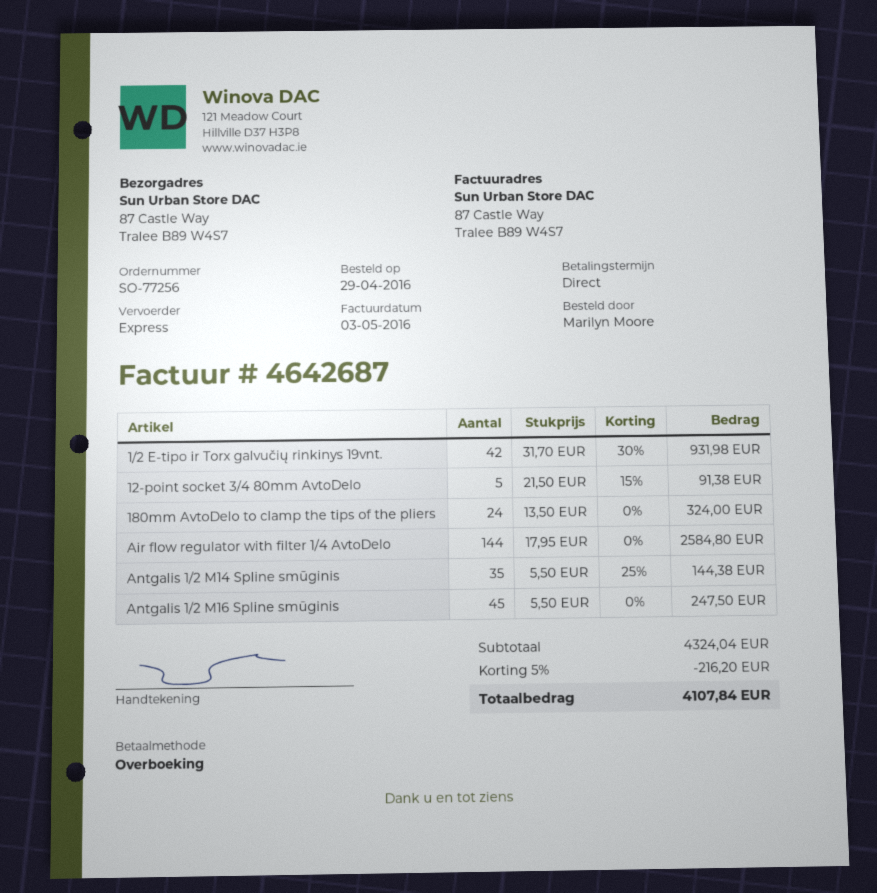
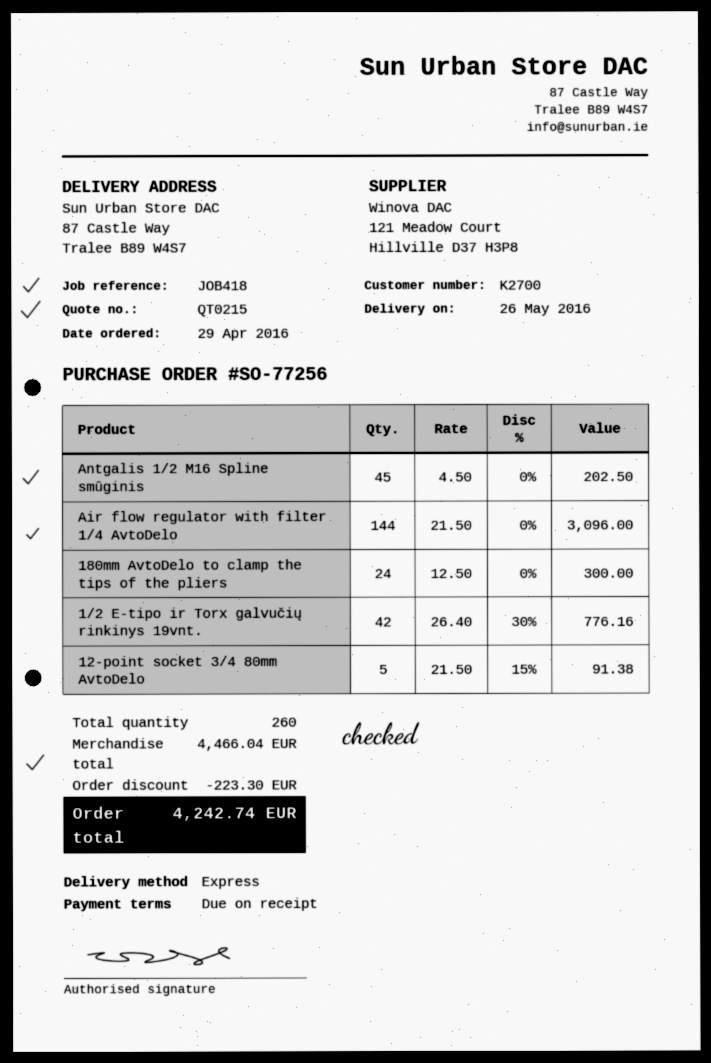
1/2 E-tipo ir Torx galvučių rinkinys 19vnt.: 42 x 31.70 - 30% = 931.98 -> 42 x 26.40 - 30% = 776.16
180mm AvtoDelo to clamp the tips of the pliers: 24 x 13.50 = 324.00 -> 24 x 12.50 = 300.00
Air flow regulator with filter 1/4 AvtoDelo: 144 x 17.95 = 2584.80 -> 144 x 21.50 = 3096.00
Antgalis 1/2 M14 Spline smūginis: 35 x 5.50 - 25% = 144.38 -> none
Antgalis 1/2 M16 Spline smūginis: 45 x 5.50 = 247.50 -> 45 x 4.50 = 202.50
subtotal: 4324.04 -> 4466.04
discount: 216.20 -> 223.30
total: 4107.84 -> 4242.74

